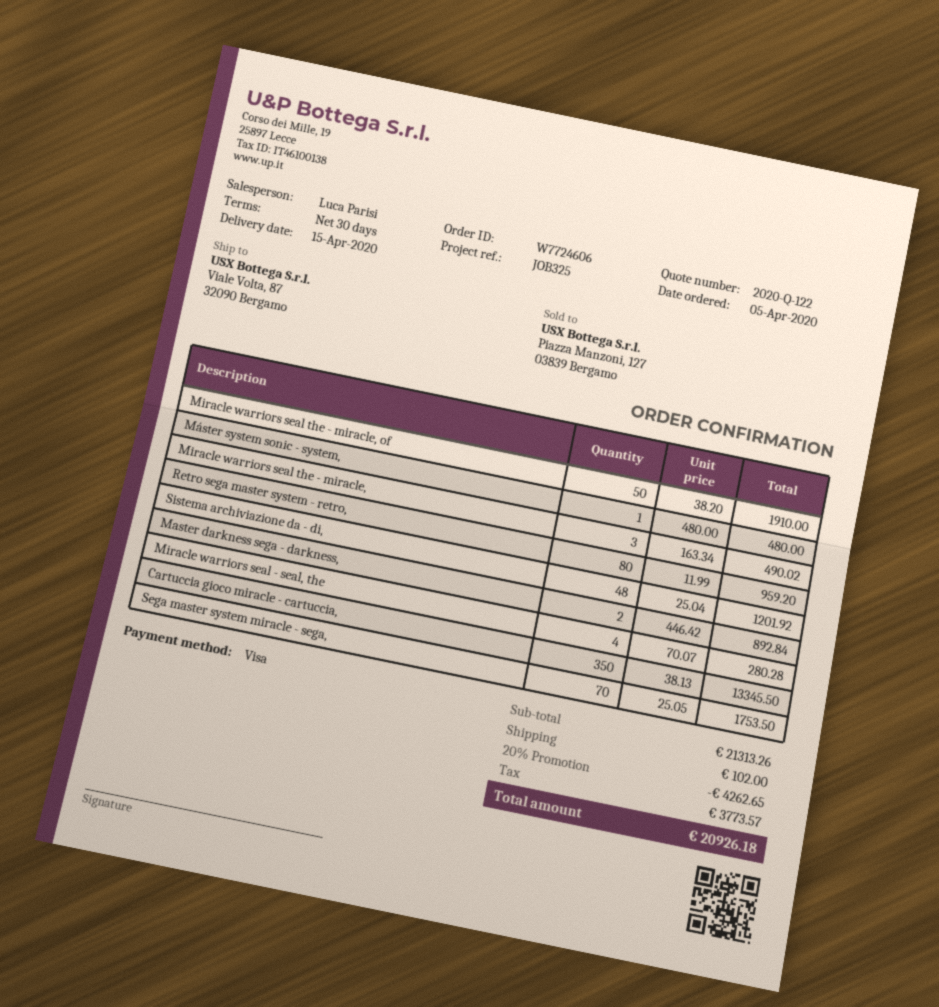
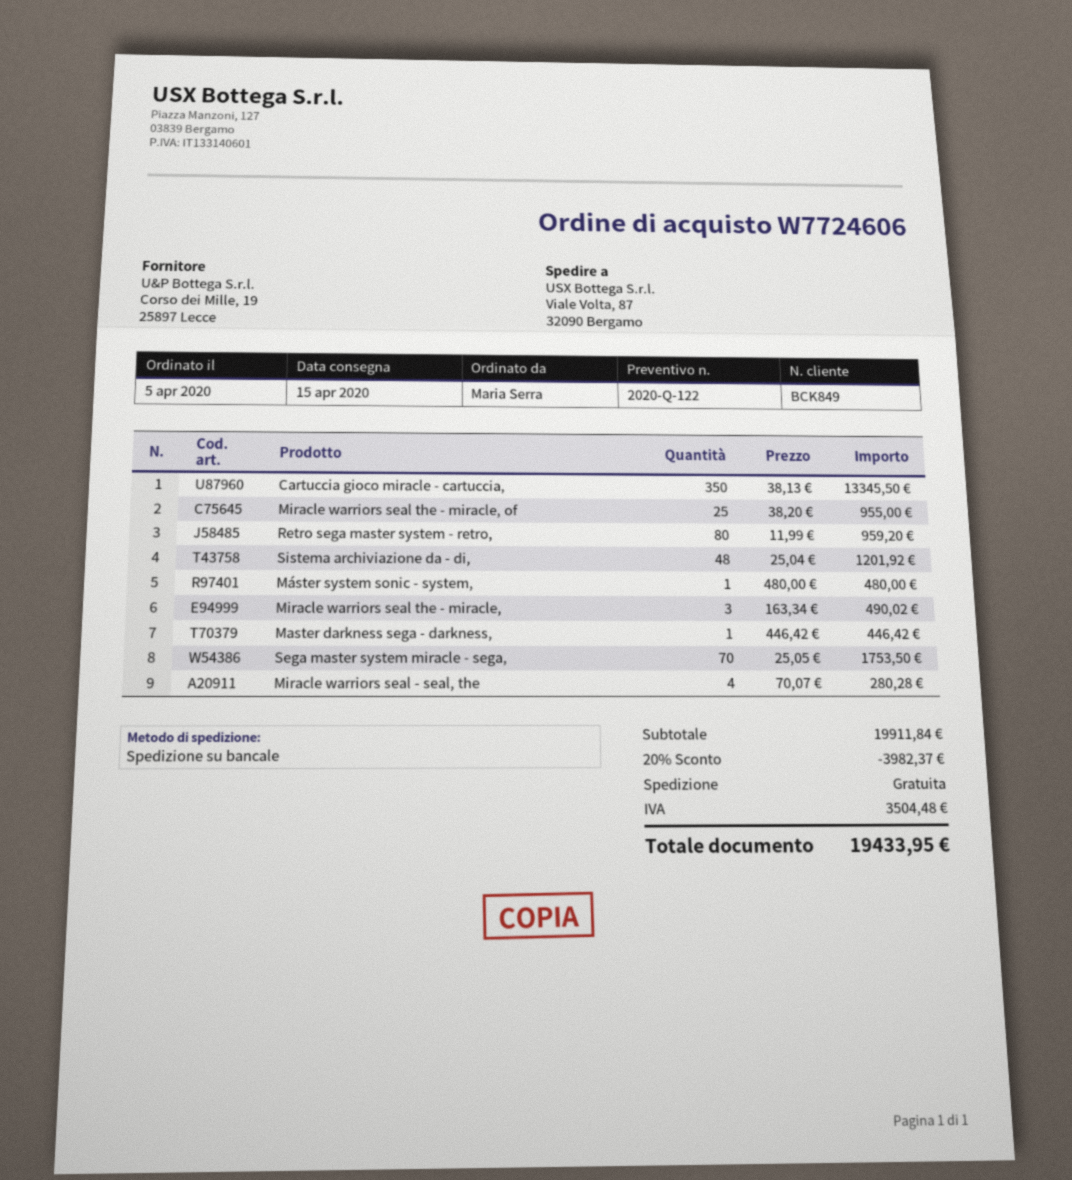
Miracle warriors seal the - miracle, of: 50 x 38.20 = 1910.00 -> 25 x 38.20 = 955.00
Master darkness sega - darkness,: 2 x 446.42 = 892.84 -> 1 x 446.42 = 446.42
subtotal: 21313.26 -> 19911.84
discount: 20% = 4262.65 -> 20% = 3982.37
shipping: 102.00 -> 0.00
tax: 3773.57 -> 3504.48
total: 20926.18 -> 19433.95

